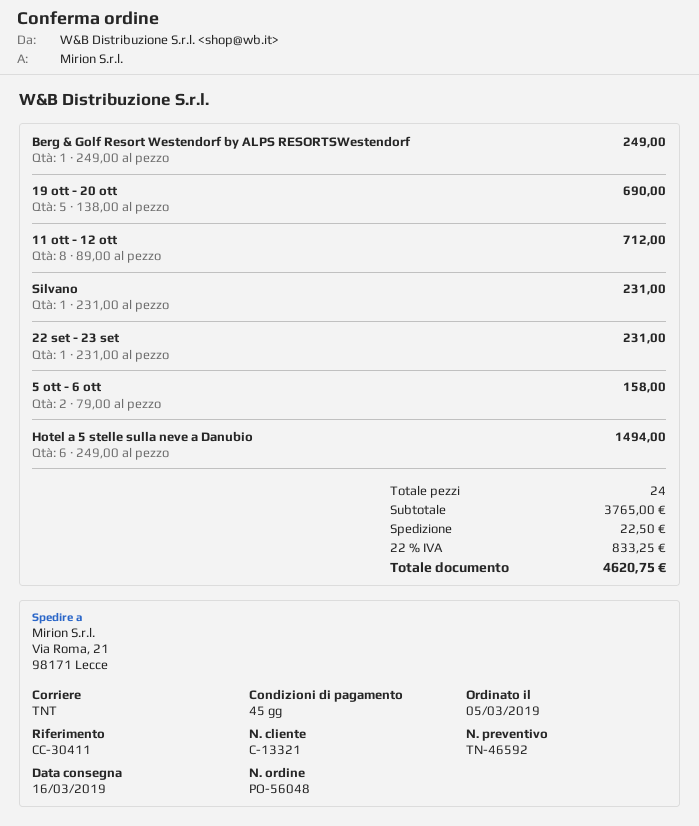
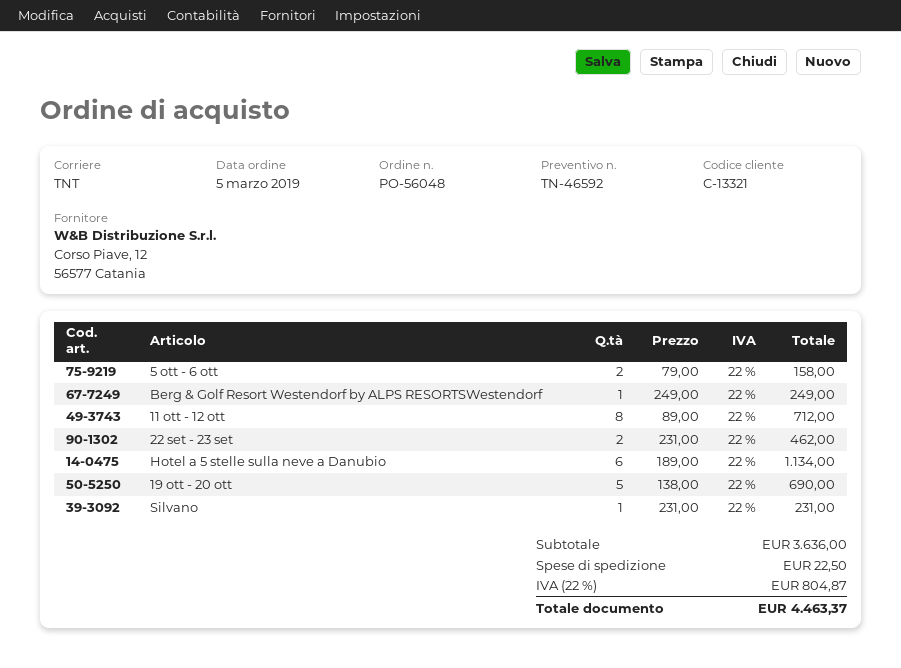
22 set - 23 set: 1 x 231.00 = 231.00 -> 2 x 231.00 = 462.00
Hotel a 5 stelle sulla neve a Danubio: 6 x 249.00 = 1494.00 -> 6 x 189.00 = 1134.00
subtotal: 3765.00 -> 3636.00
tax: 22% = 833.25 -> 22% = 804.87
total: 4620.75 -> 4463.37

